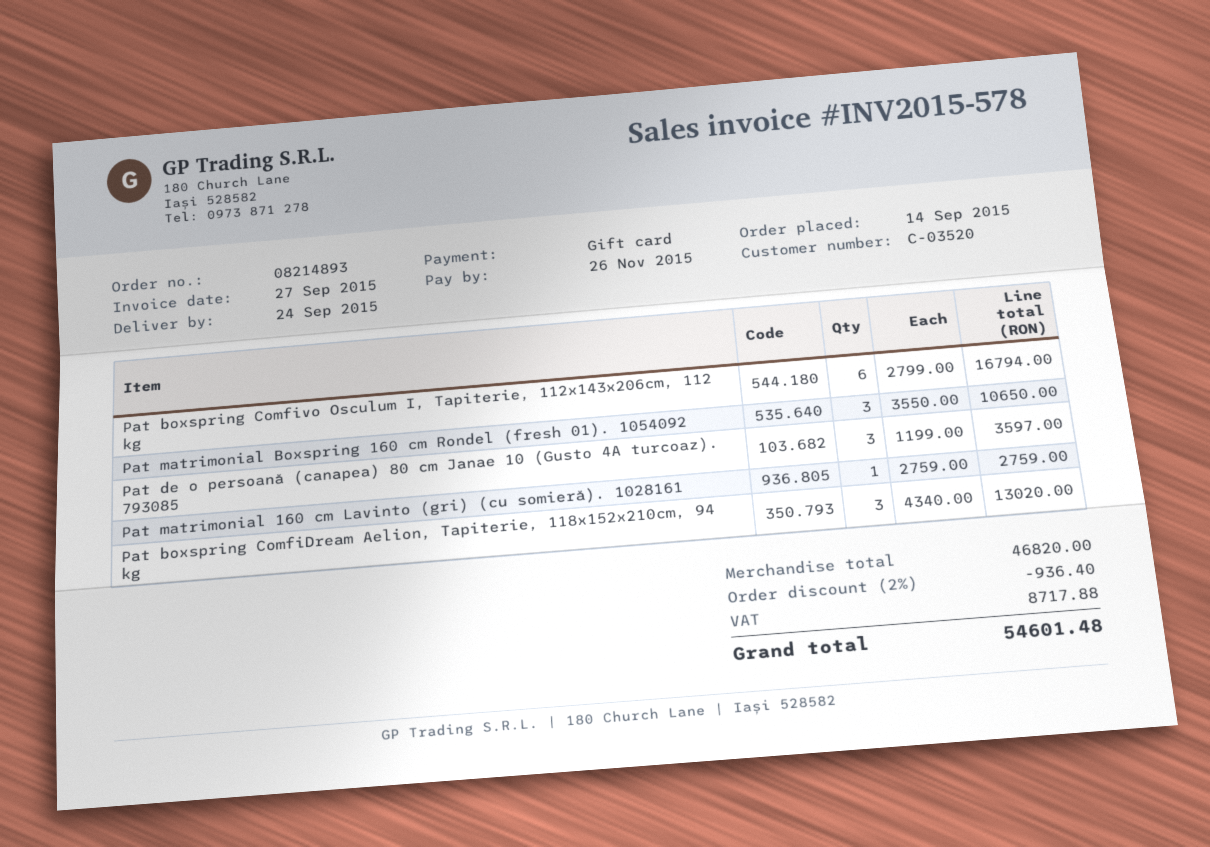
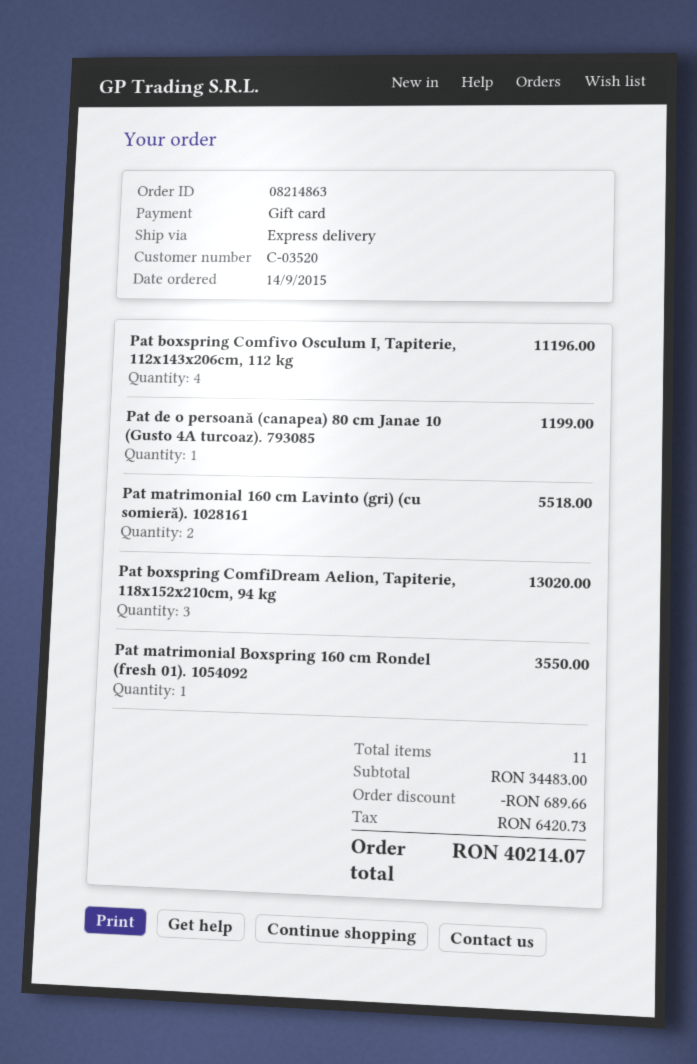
order number: 08214893 -> 08214863
Pat boxspring Comfivo Osculum I, Tapiterie, 112x143x206cm, 112 kg: 6 for 16794.00 -> 4 for 11196.00
Pat matrimonial Boxspring 160 cm Rondel (fresh 01). 1054092: 3 for 10650.00 -> 1 for 3550.00
Pat de o persoană (canapea) 80 cm Janae 10 (Gusto 4A turcoaz). 793085: 3 for 3597.00 -> 1 for 1199.00
Pat matrimonial 160 cm Lavinto (gri) (cu somieră). 1028161: 1 for 2759.00 -> 2 for 5518.00
subtotal: 46820.00 -> 34483.00
discount: 936.40 -> 689.66
tax: 8717.88 -> 6420.73
total: 54601.48 -> 40214.07

